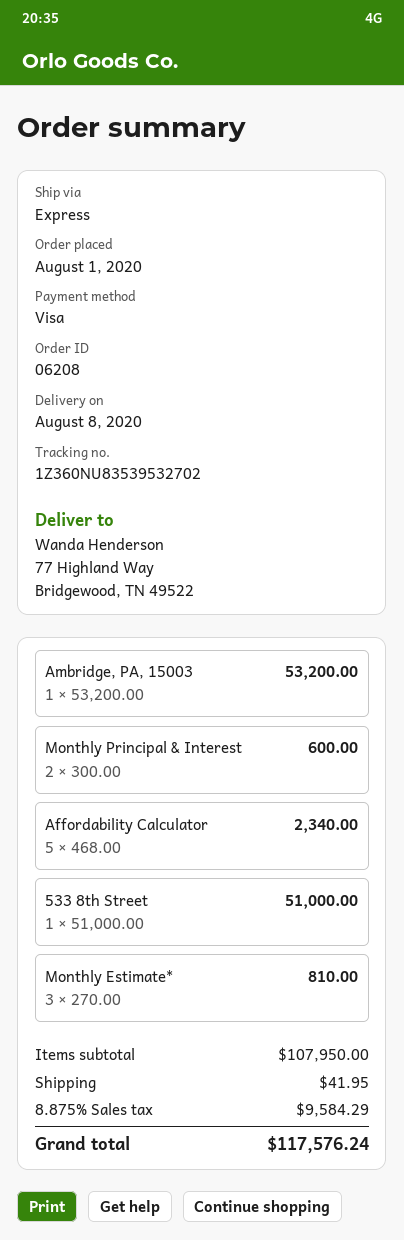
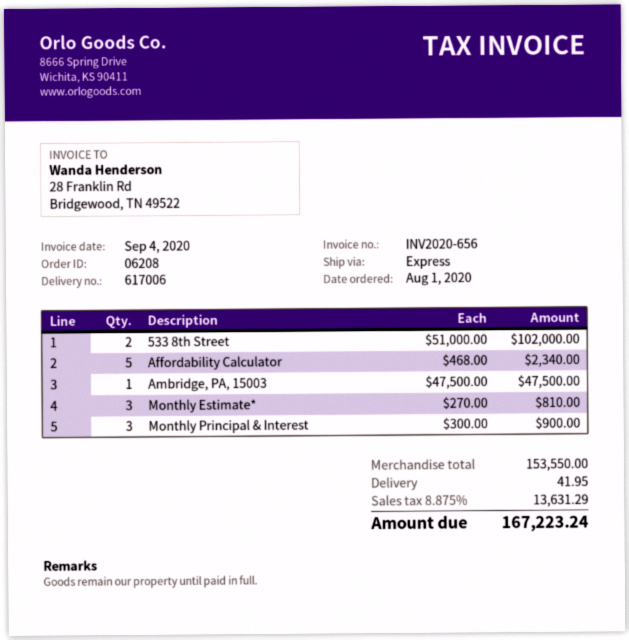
Ambridge, PA, 15003: 1 x 53200.00 = 53200.00 -> 1 x 47500.00 = 47500.00
Monthly Principal & Interest: 2 x 300.00 = 600.00 -> 3 x 300.00 = 900.00
533 8th Street: 1 x 51000.00 = 51000.00 -> 2 x 51000.00 = 102000.00
subtotal: 107950.00 -> 153550.00
tax: 8.875% = 9584.29 -> 8.875% = 13631.29
total: 117576.24 -> 167223.24

